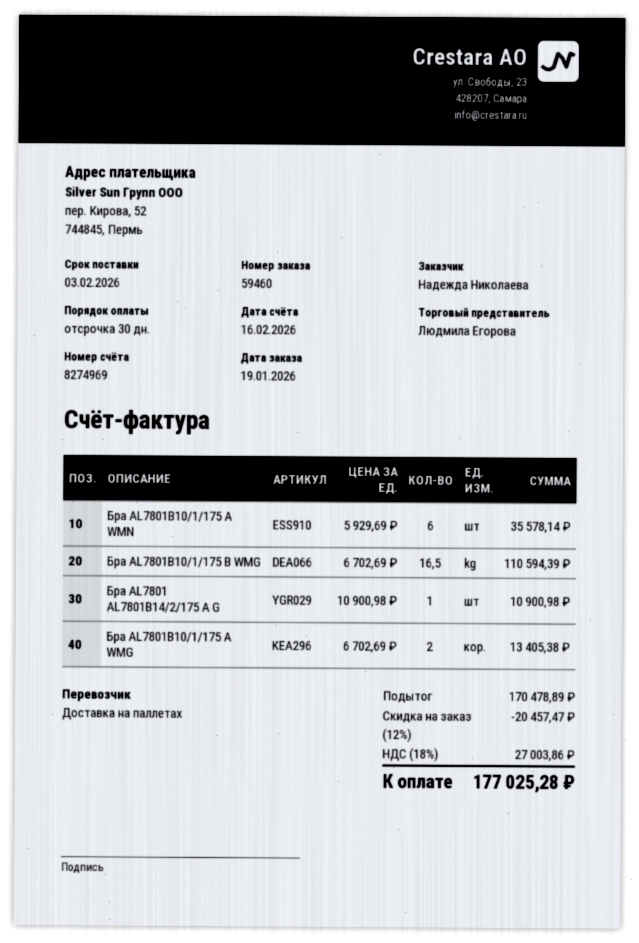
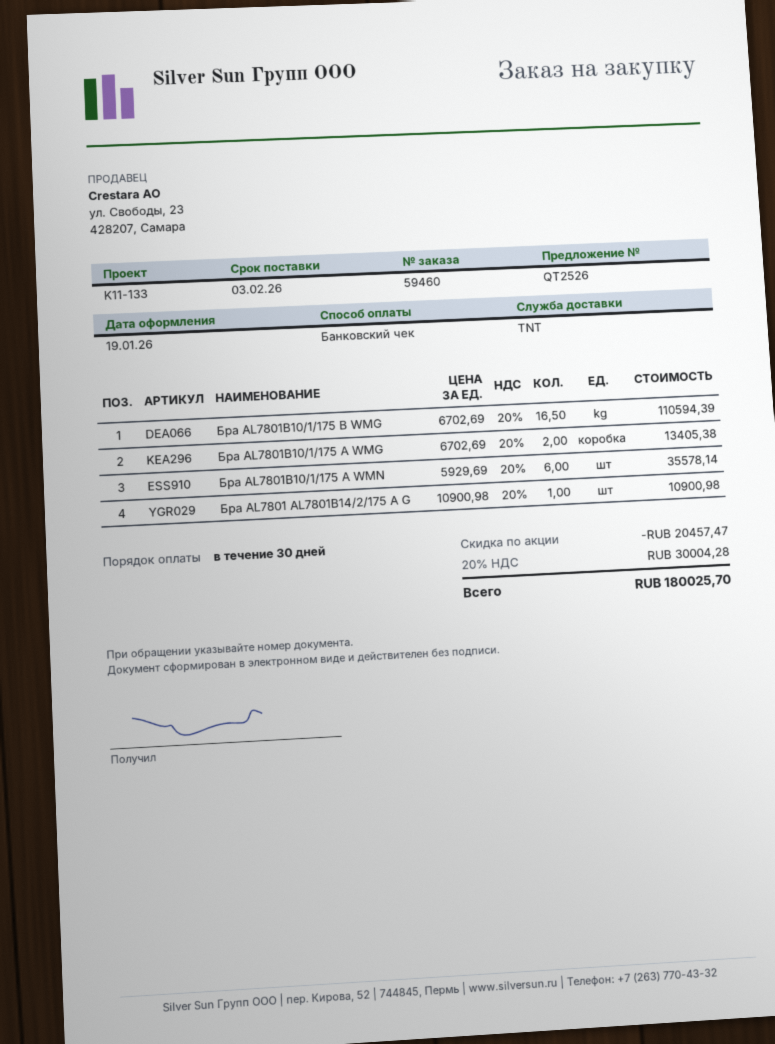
shipping method: pallet freight -> TNT
tax: 18% = 27003.86 -> 20% = 30004.28
total: 177025.28 -> 180025.70

